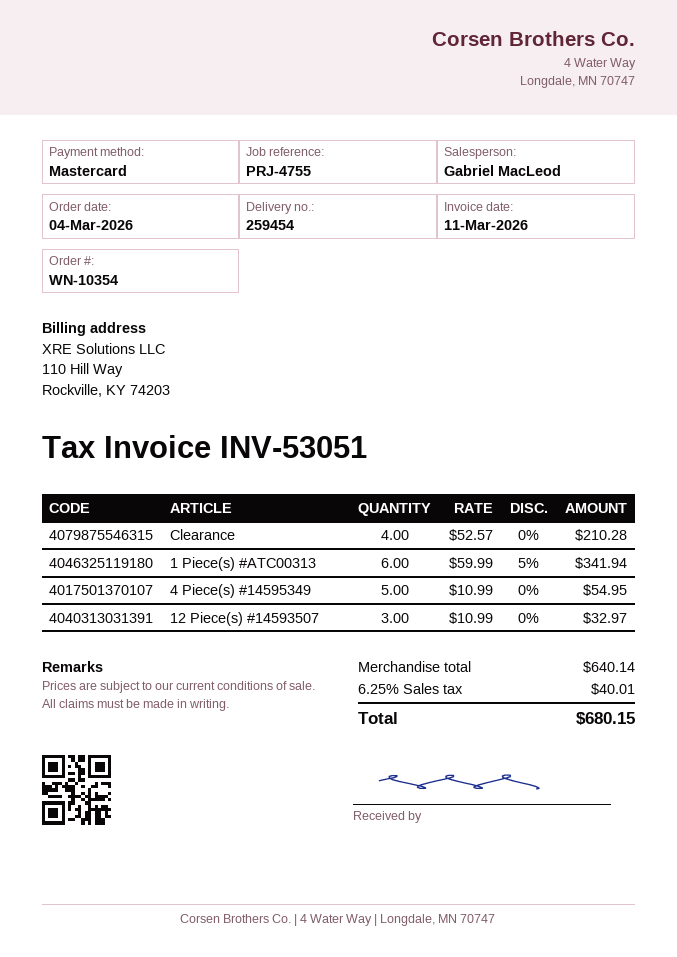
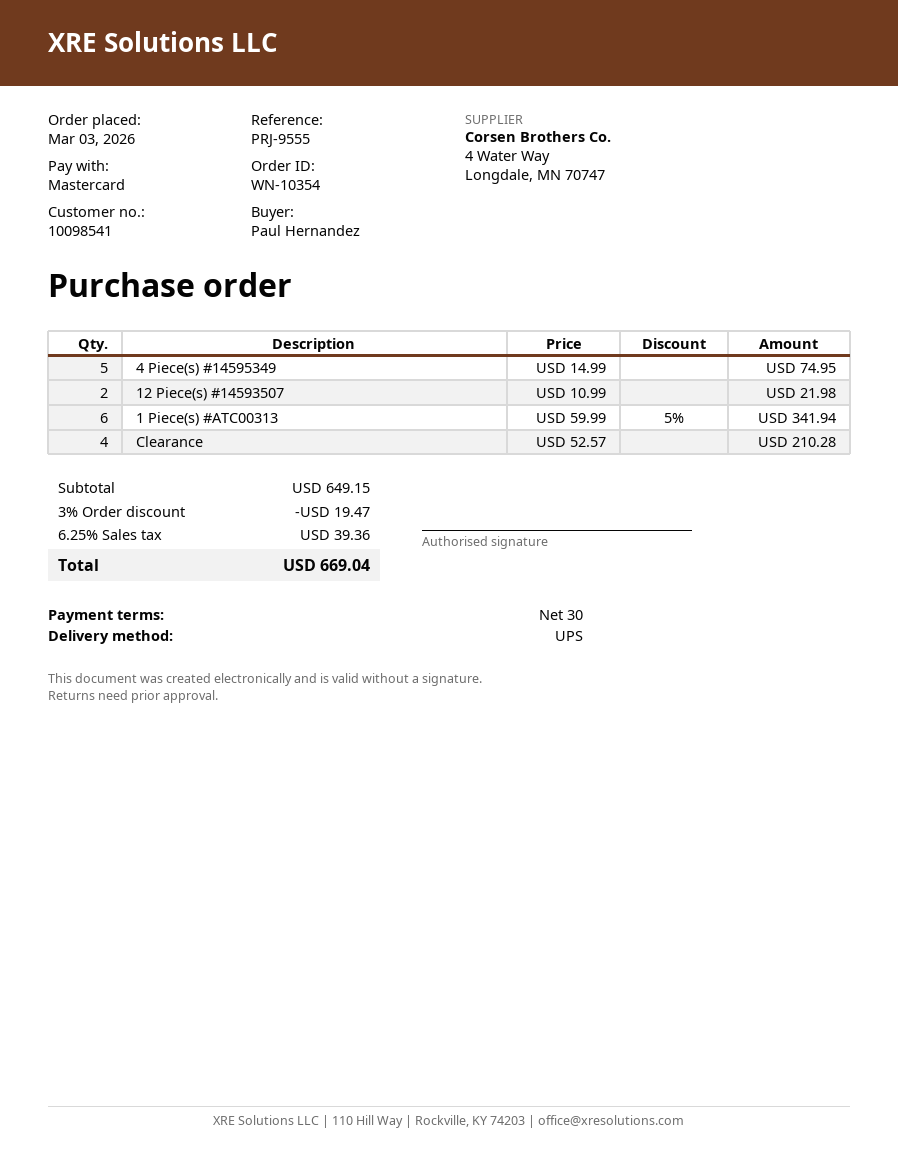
order date: 2026-03-04 -> 2026-03-03
reference: PRJ-4755 -> PRJ-9555
4 Piece(s) #14595349: 5 x 10.99 = 54.95 -> 5 x 14.99 = 74.95
12 Piece(s) #14593507: 3 x 10.99 = 32.97 -> 2 x 10.99 = 21.98
subtotal: 640.14 -> 649.15
discount: none -> 3% = 19.47
tax: 6.25% = 40.01 -> 6.25% = 39.36
total: 680.15 -> 669.04

